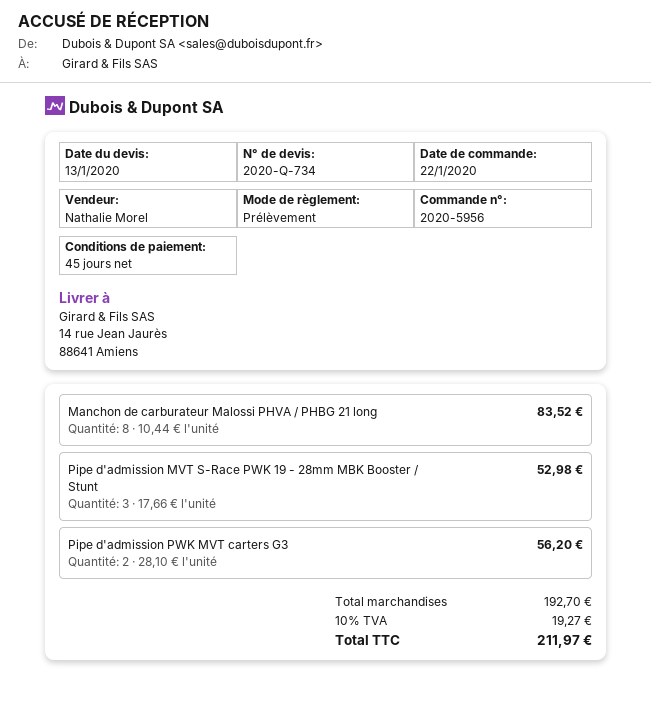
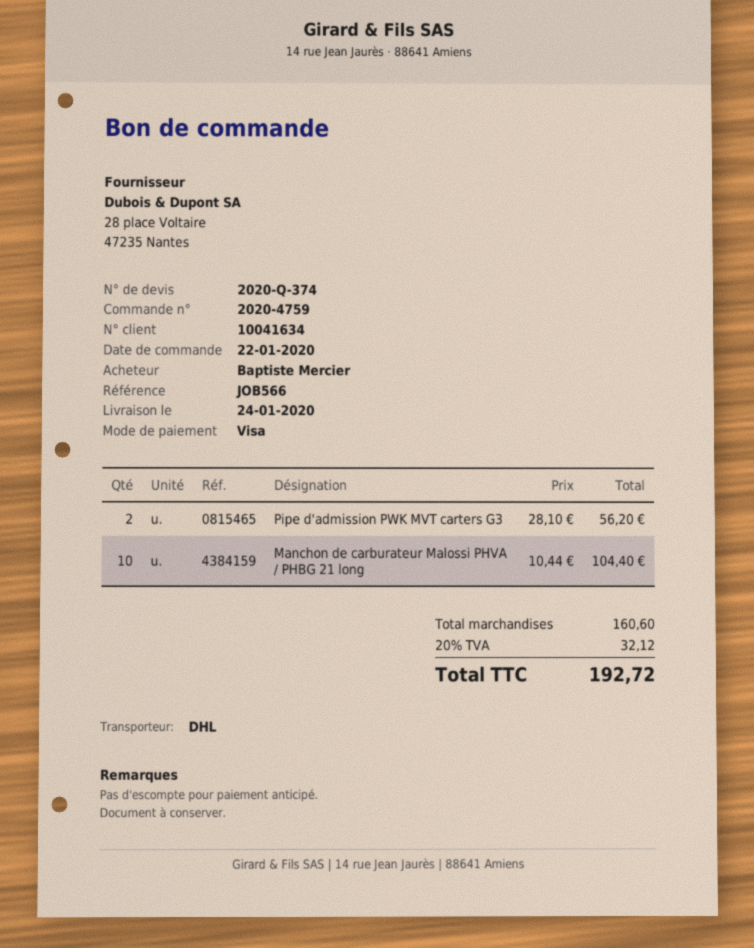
quote number: 2020-Q-734 -> 2020-Q-374
order number: 2020-5956 -> 2020-4759
payment method: direct debit -> Visa
Manchon de carburateur Malossi PHVA / PHBG 21 long: 8 x 10.44 = 83.52 -> 10 x 10.44 = 104.40
Pipe d'admission MVT S-Race PWK 19 - 28mm MBK Booster / Stunt: 3 x 17.66 = 52.98 -> none
subtotal: 192.70 -> 160.60
tax: 10% = 19.27 -> 20% = 32.12
total: 211.97 -> 192.72

